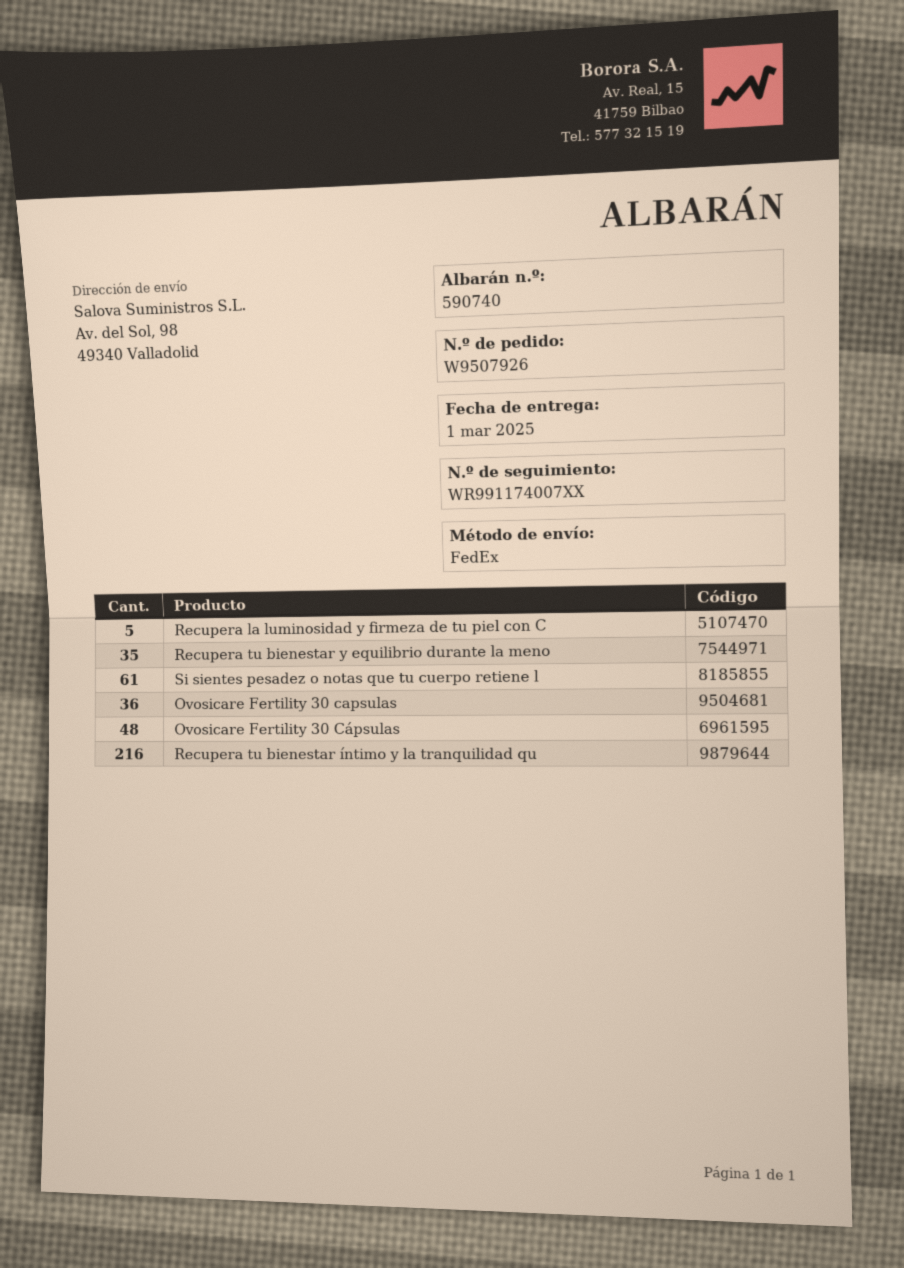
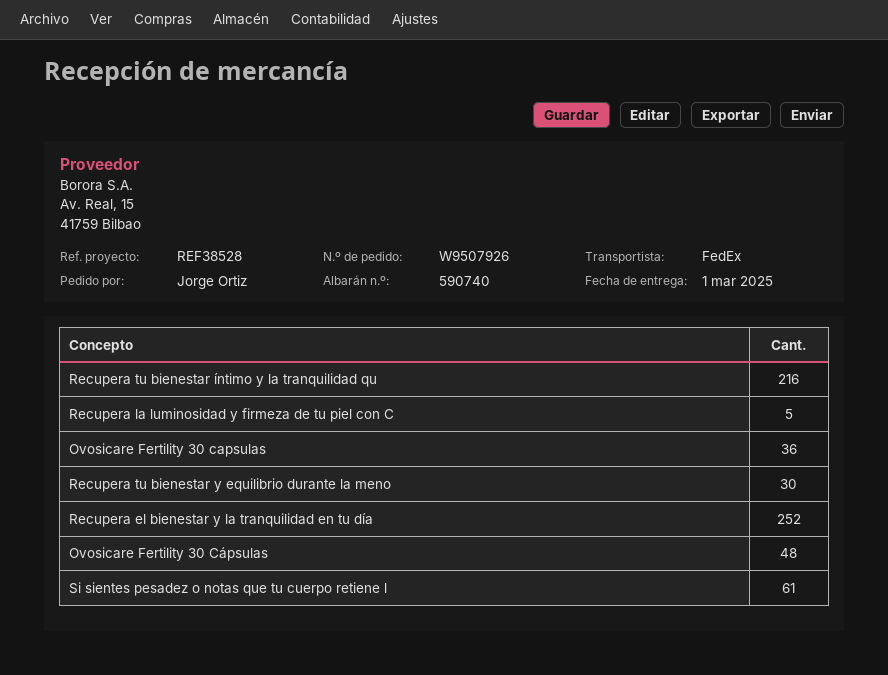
Recupera tu bienestar y equilibrio durante la meno: 35 -> 30
Recupera el bienestar y la tranquilidad en tu día: none -> 252

